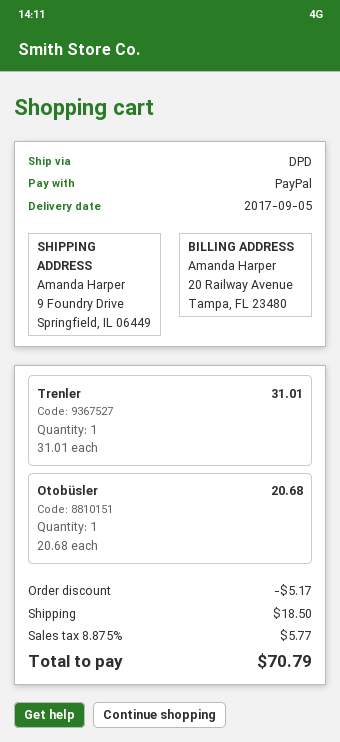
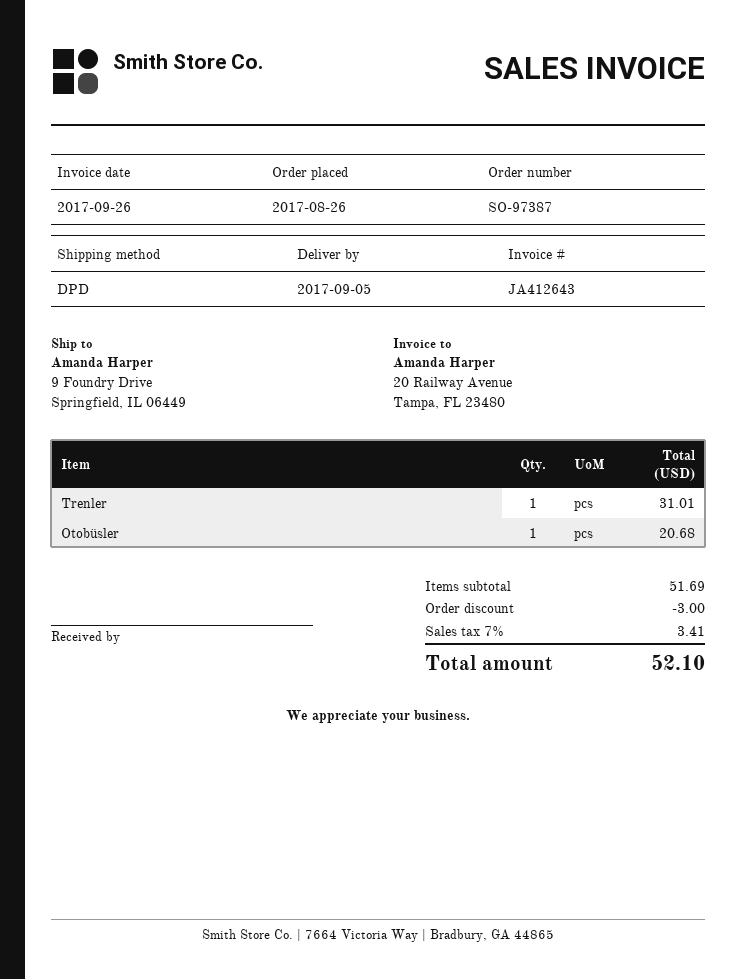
discount: 5.17 -> 3.00
shipping: 18.50 -> none
tax: 8.875% = 5.77 -> 7% = 3.41
total: 70.79 -> 52.10

